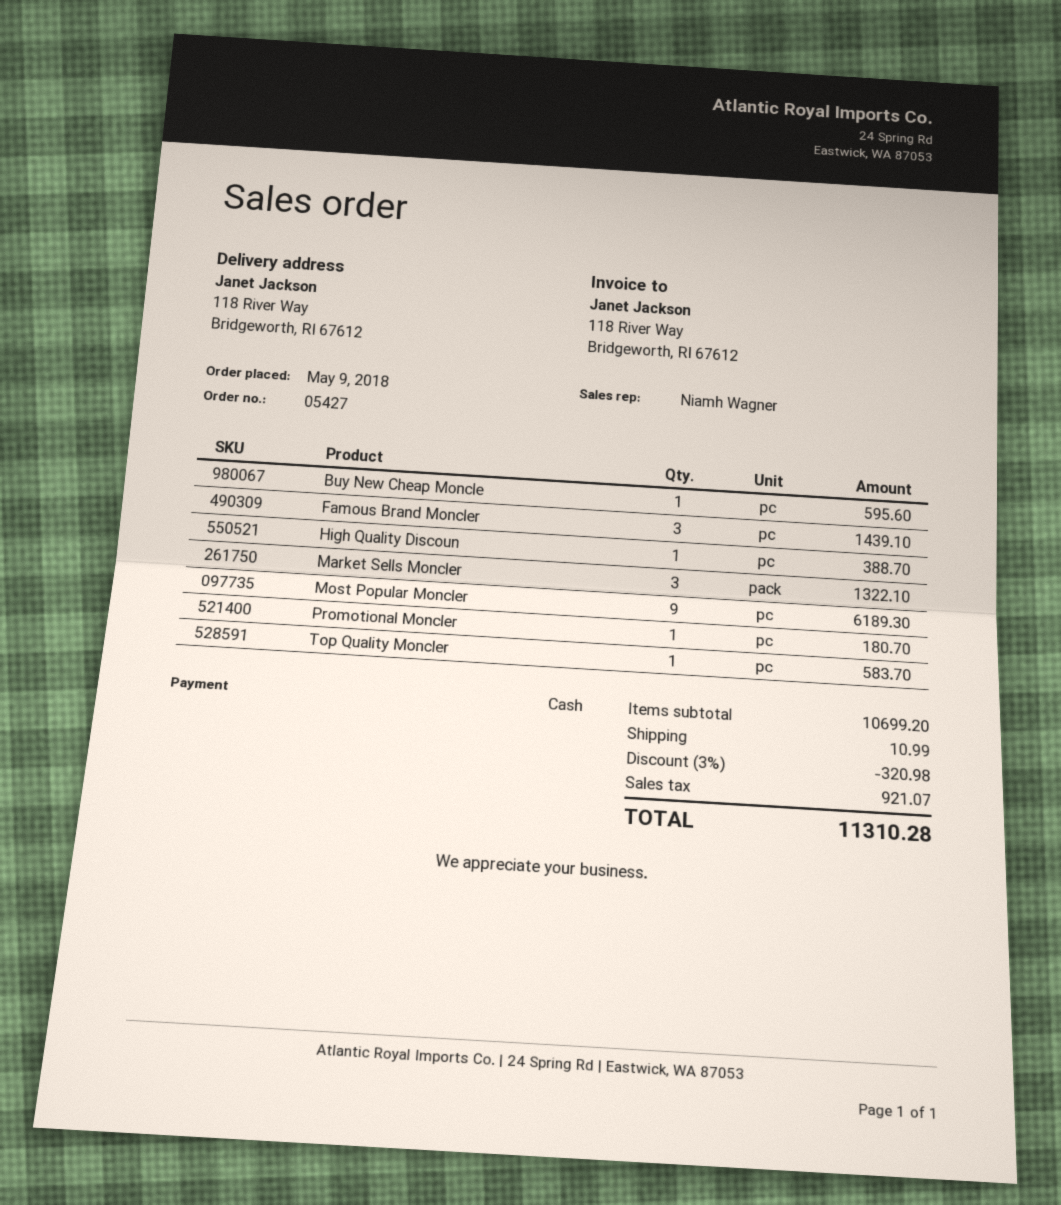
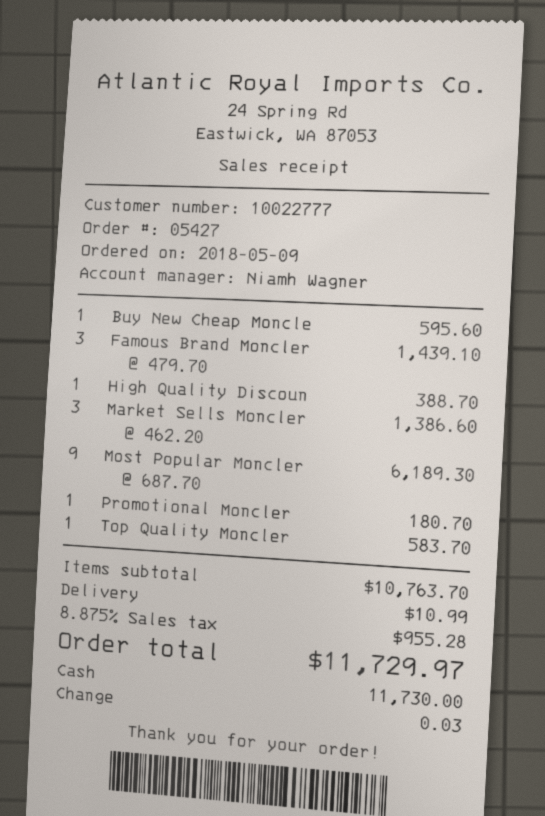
Market Sells Moncler: 3 for 1322.10 -> 3 for 1386.60
subtotal: 10699.20 -> 10763.70
discount: 3% = 320.98 -> none
tax: 921.07 -> 955.28
total: 11310.28 -> 11729.97

